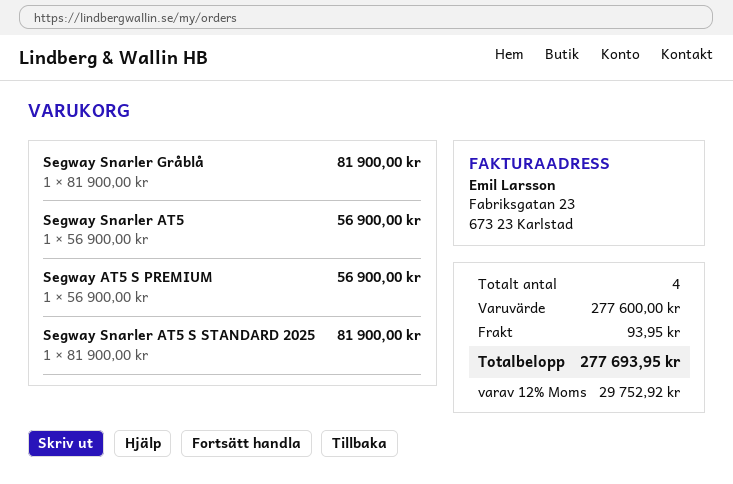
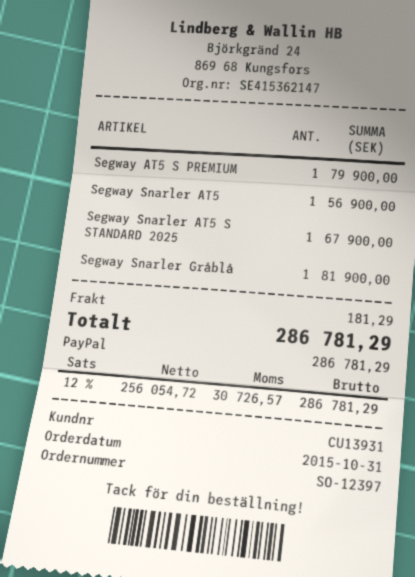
Segway AT5 S PREMIUM: 1 for 56900.00 -> 1 for 79900.00
Segway Snarler AT5 S STANDARD 2025: 1 for 81900.00 -> 1 for 67900.00
shipping: 93.95 -> 181.29
tax: 12% = 29752.92 -> 12% = 30726.57
total: 277693.95 -> 286781.29

